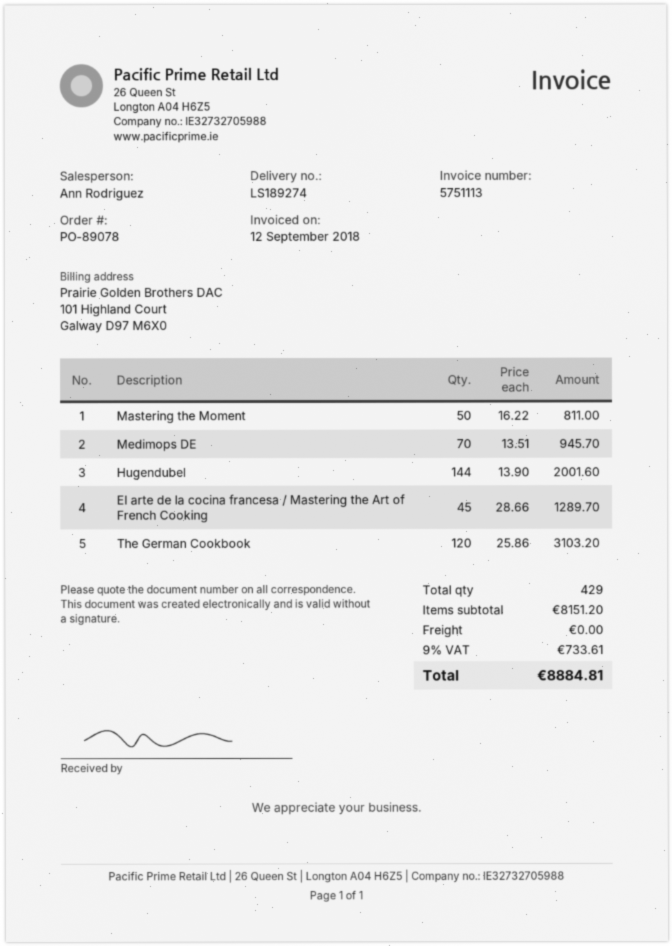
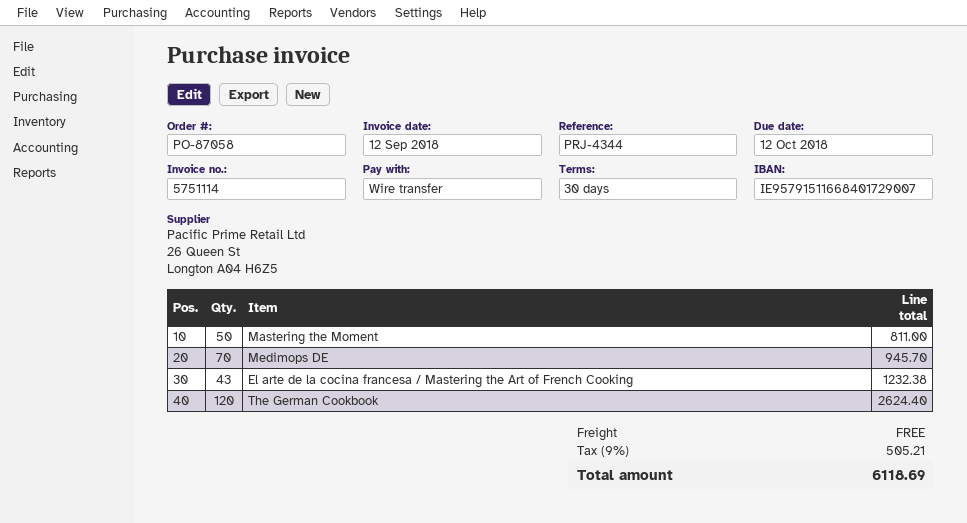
order number: PO-89078 -> PO-87058
invoice number: 5751113 -> 5751114
Hugendubel: 144 for 2001.60 -> none
El arte de la cocina francesa / Mastering the Art of French Cooking: 45 for 1289.70 -> 43 for 1232.38
The German Cookbook: 120 for 3103.20 -> 120 for 2624.40
tax: 9% = 733.61 -> 9% = 505.21
total: 8884.81 -> 6118.69

